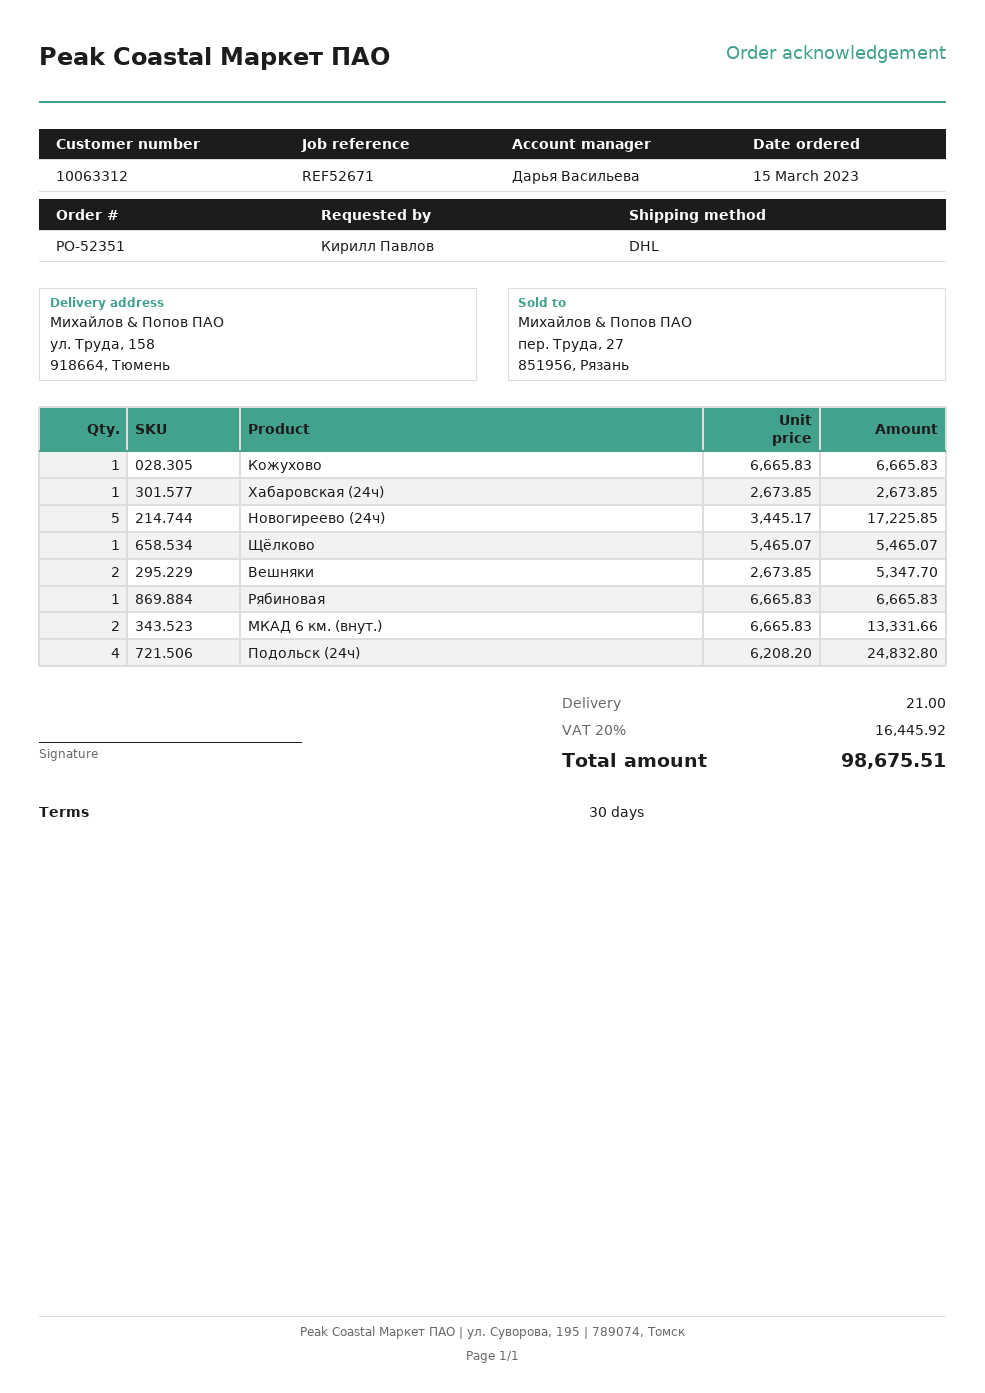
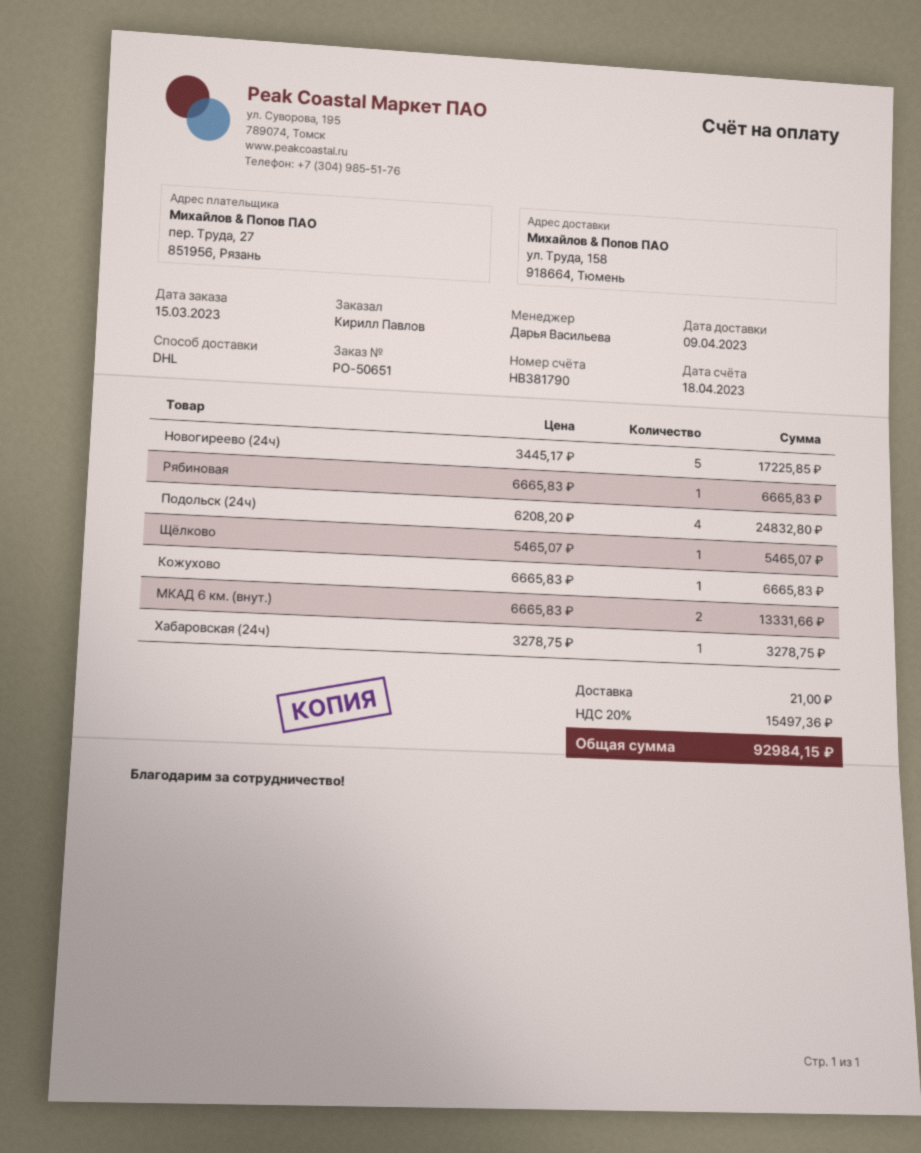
order number: PO-52351 -> PO-50651
Хабаровская (24ч): 1 x 2673.85 = 2673.85 -> 1 x 3278.75 = 3278.75
Вешняки: 2 x 2673.85 = 5347.70 -> none
tax: 20% = 16445.92 -> 20% = 15497.36
total: 98675.51 -> 92984.15

